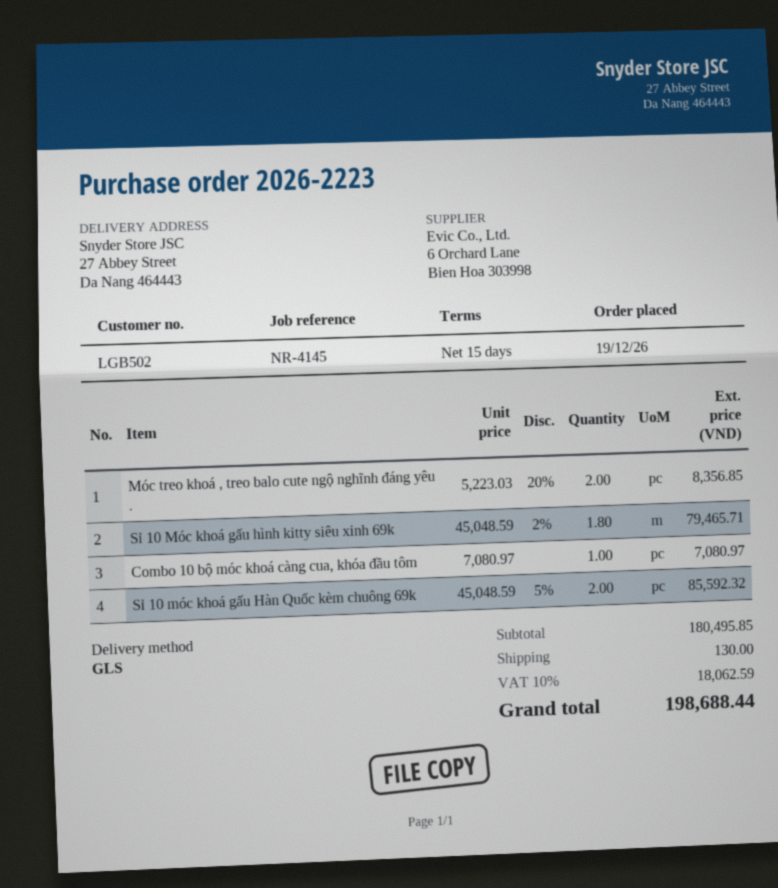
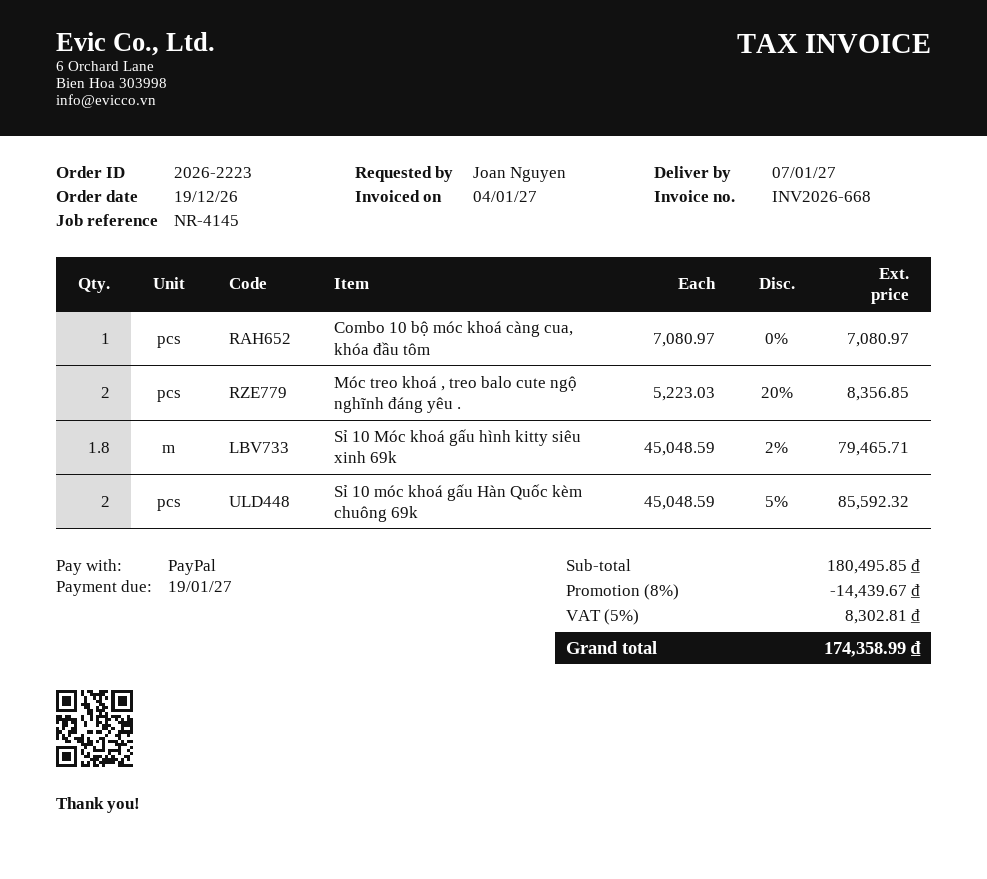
discount: none -> 8% = 14439.67
shipping: 130.00 -> none
tax: 10% = 18062.59 -> 5% = 8302.81
total: 198688.44 -> 174358.99

